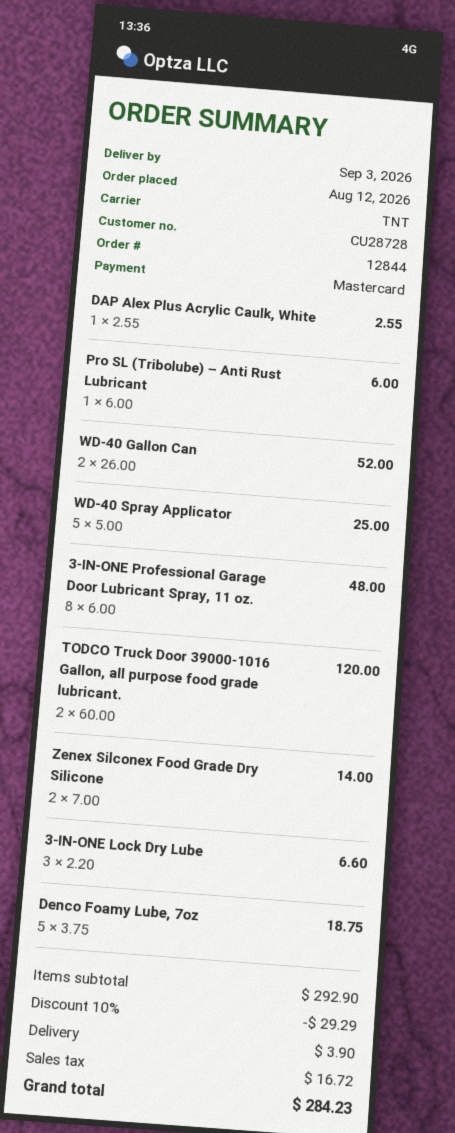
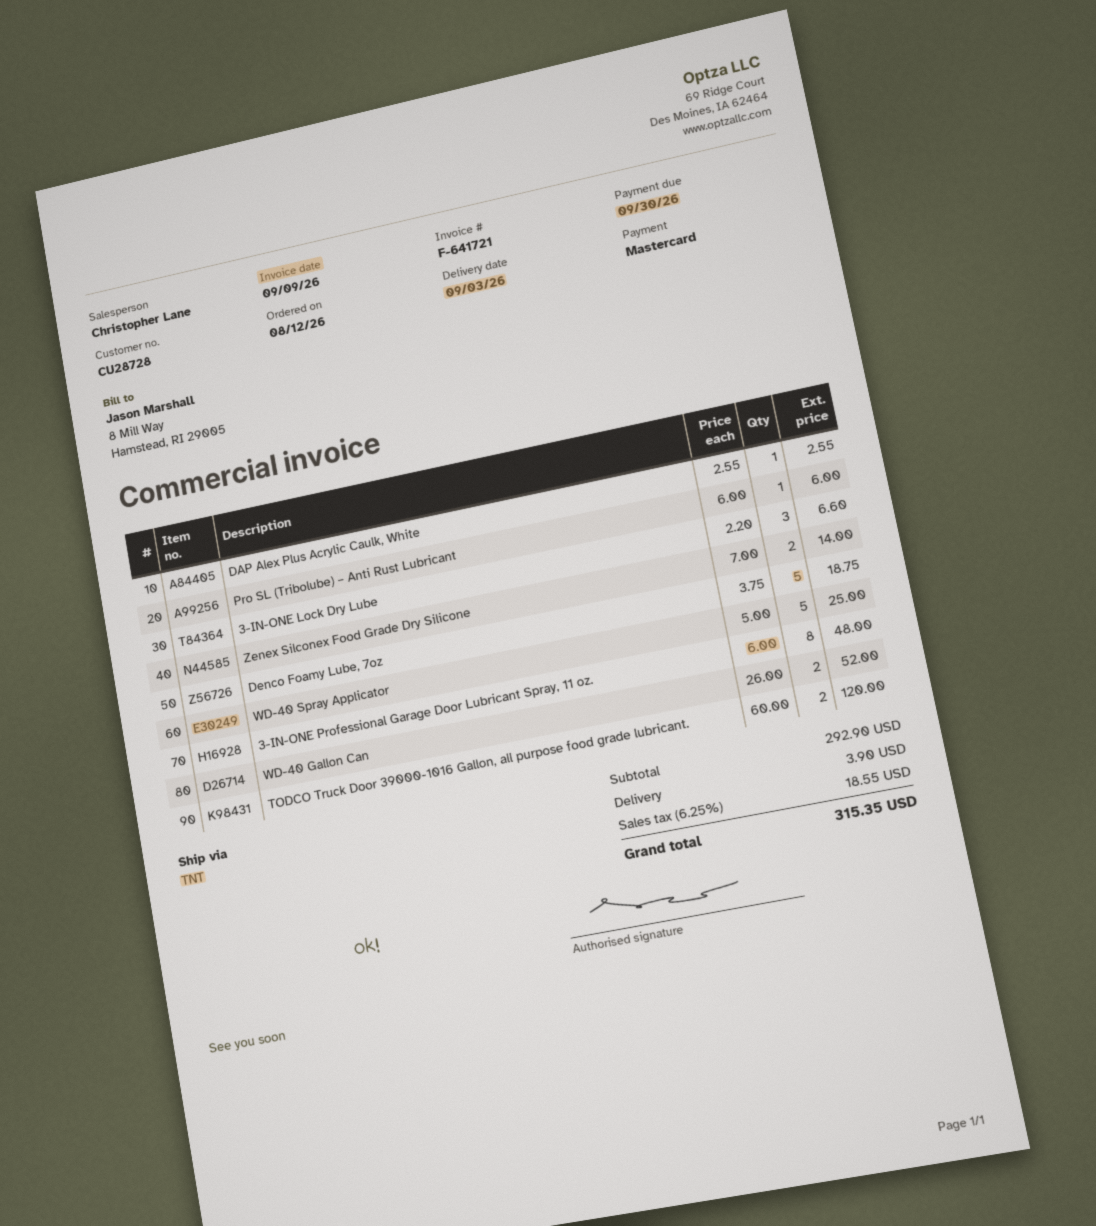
discount: 10% = 29.29 -> none
tax: 16.72 -> 18.55
total: 284.23 -> 315.35

